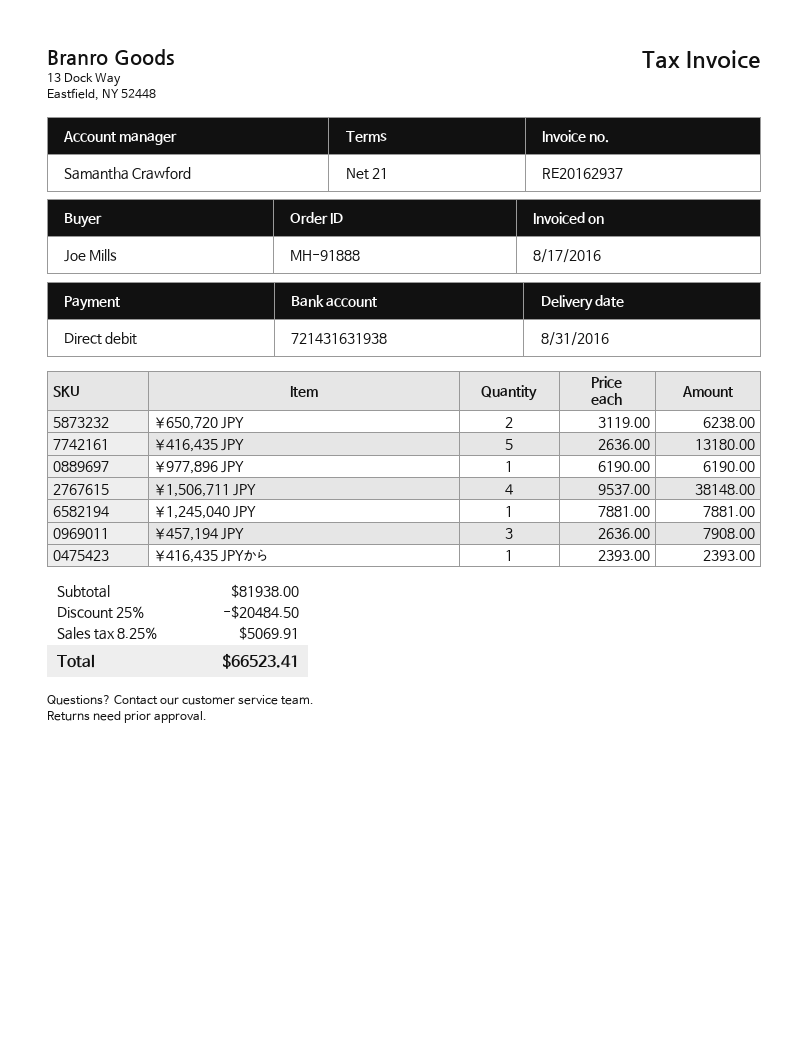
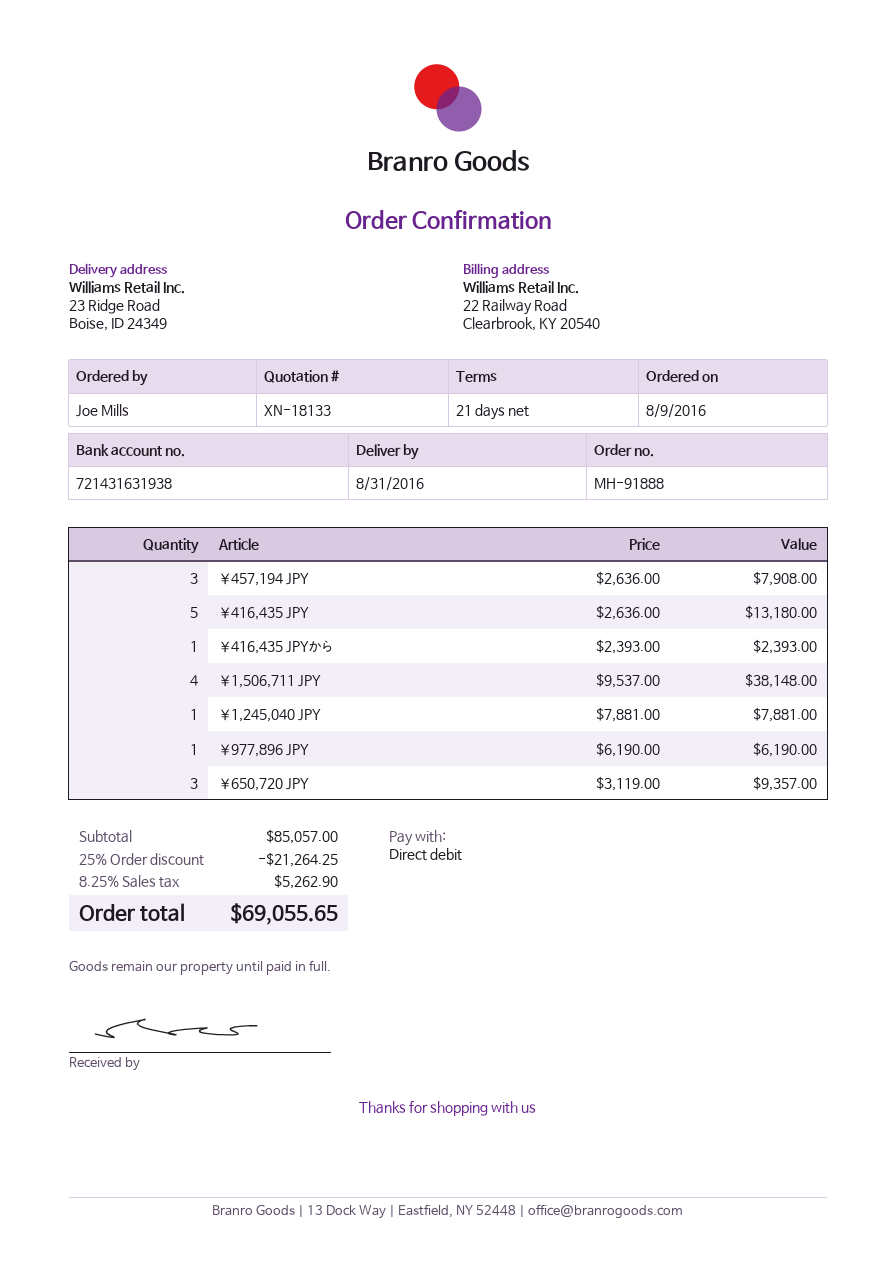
¥650,720 JPY: 2 x 3119.00 = 6238.00 -> 3 x 3119.00 = 9357.00
subtotal: 81938.00 -> 85057.00
discount: 25% = 20484.50 -> 25% = 21264.25
tax: 8.25% = 5069.91 -> 8.25% = 5262.90
total: 66523.41 -> 69055.65

